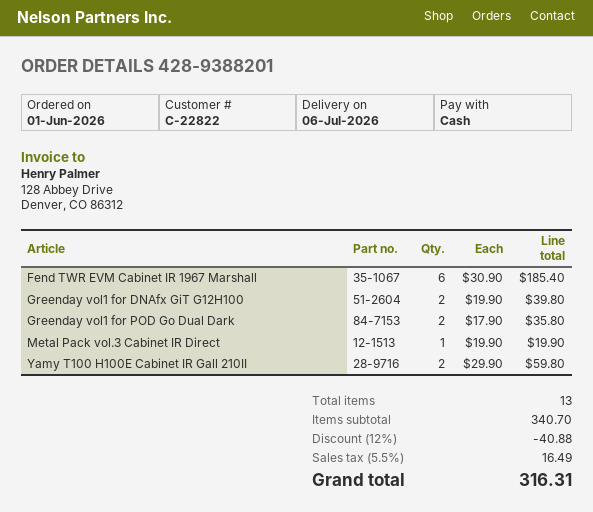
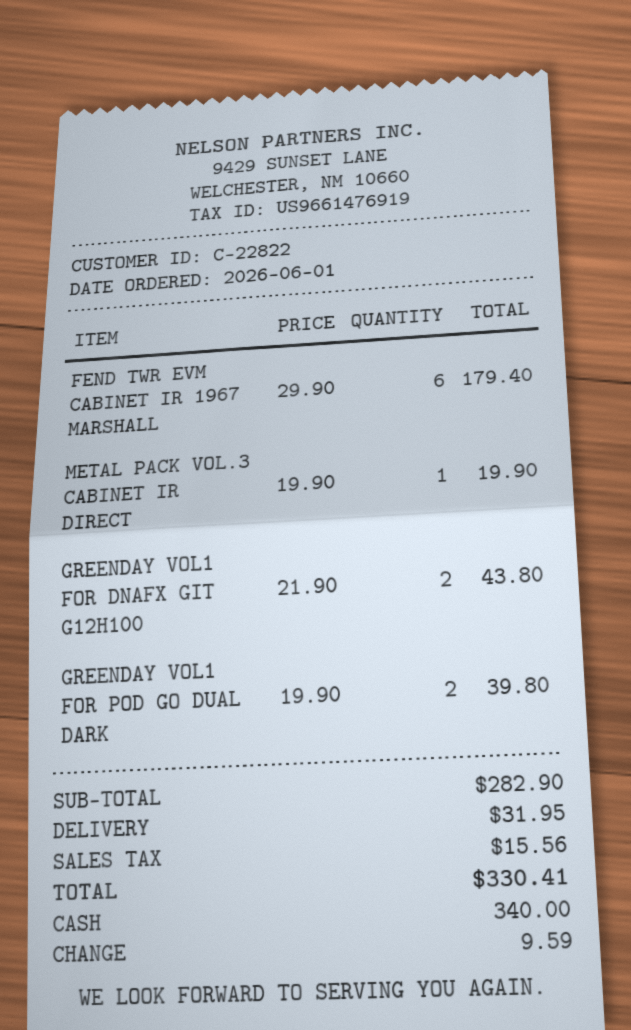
Fend TWR EVM Cabinet IR 1967 Marshall: 6 x 30.90 = 185.40 -> 6 x 29.90 = 179.40
Greenday vol1 for DNAfx GiT G12H100: 2 x 19.90 = 39.80 -> 2 x 21.90 = 43.80
Greenday vol1 for POD Go Dual Dark: 2 x 17.90 = 35.80 -> 2 x 19.90 = 39.80
Yamy T100 H100E Cabinet IR Gall 210II: 2 x 29.90 = 59.80 -> none
subtotal: 340.70 -> 282.90
discount: 12% = 40.88 -> none
shipping: none -> 31.95
tax: 16.49 -> 15.56
total: 316.31 -> 330.41

